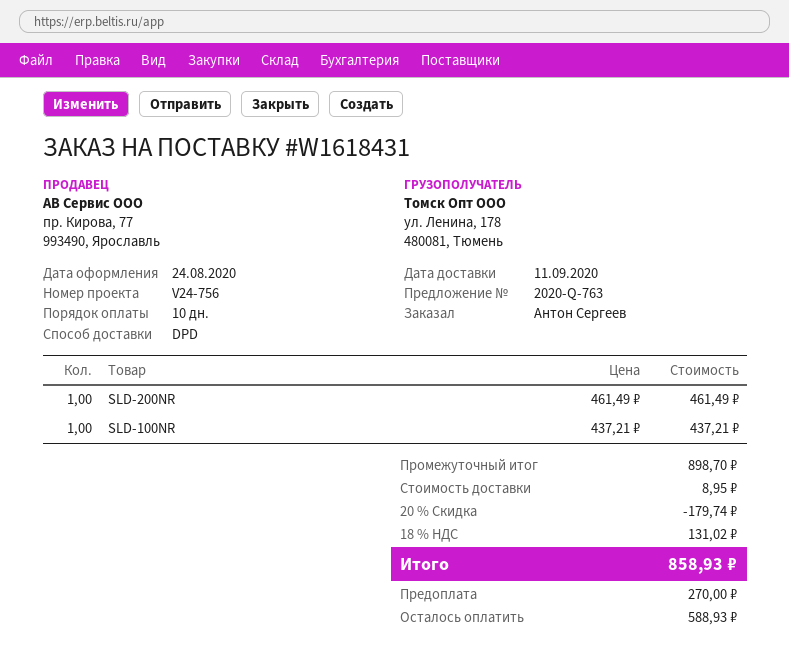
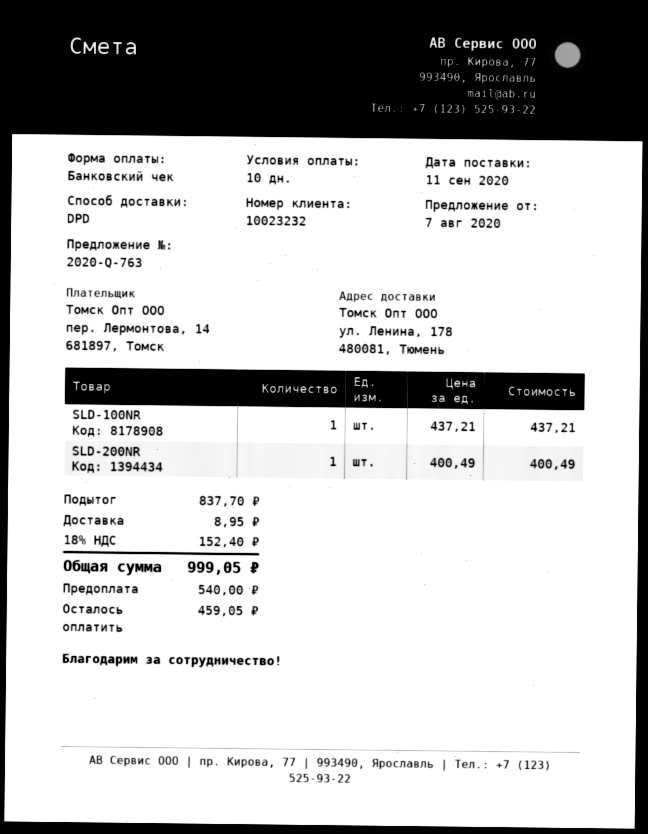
SLD-200NR: 1 x 461.49 = 461.49 -> 1 x 400.49 = 400.49
subtotal: 898.70 -> 837.70
discount: 20% = 179.74 -> none
tax: 18% = 131.02 -> 18% = 152.40
total: 858.93 -> 999.05
deposit: 270.00 -> 540.00
balance: 588.93 -> 459.05

